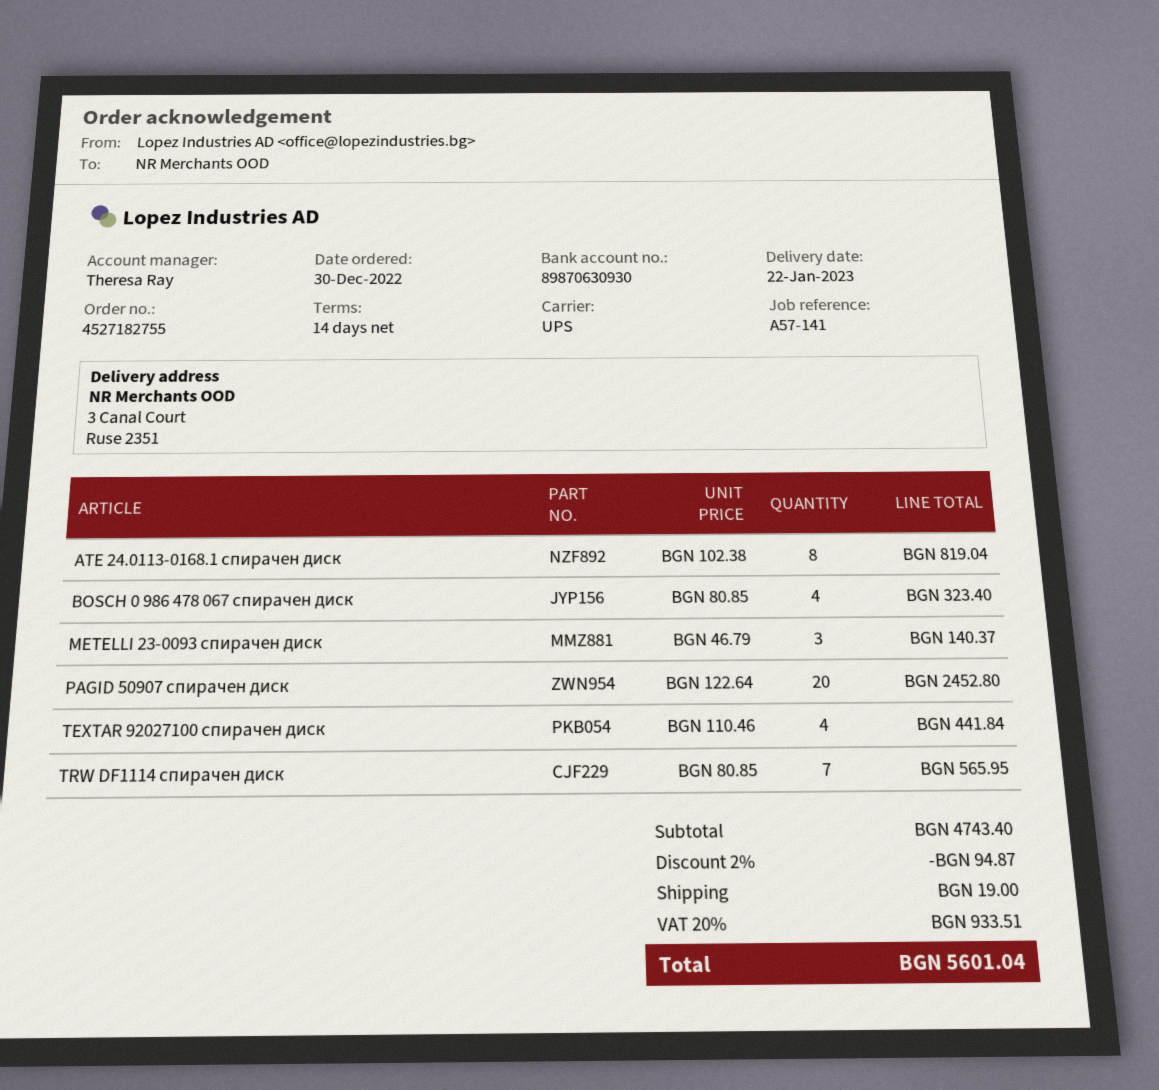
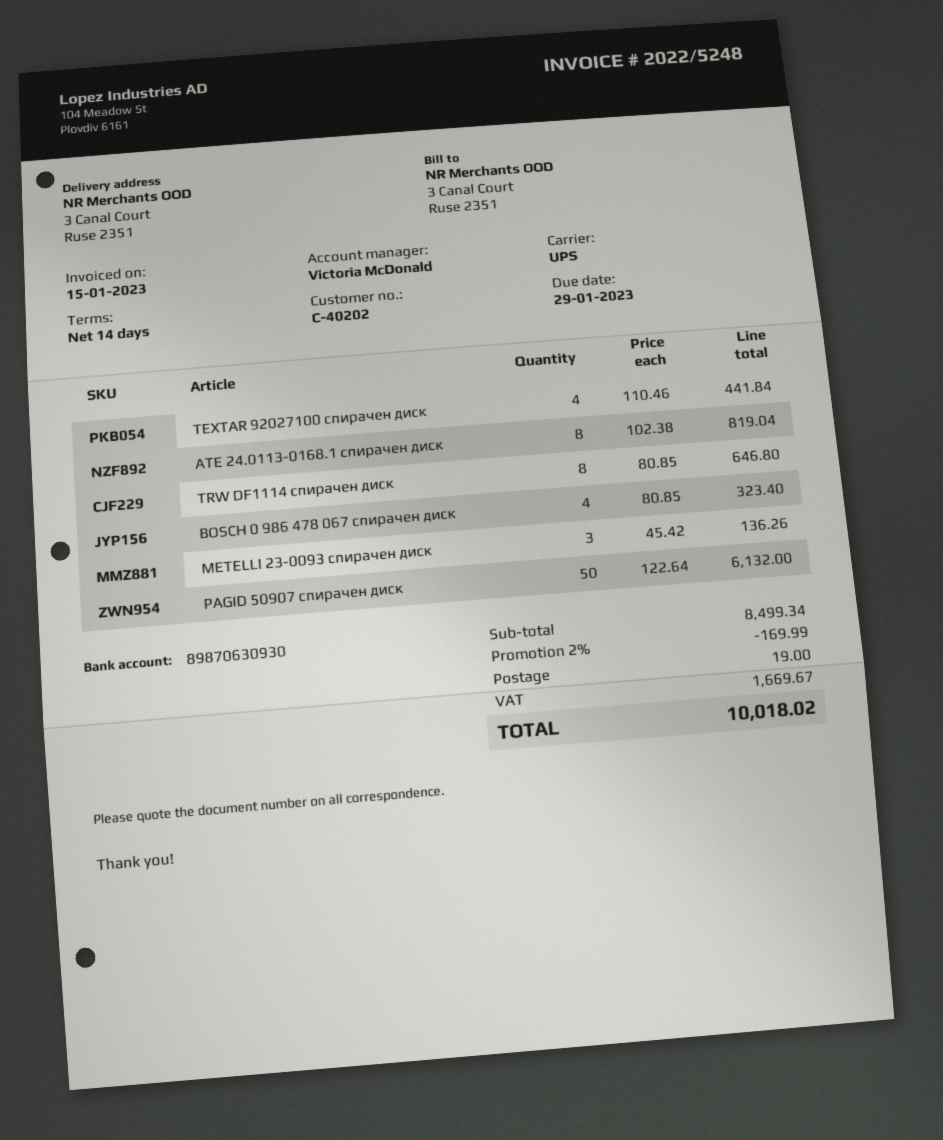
sales rep: Theresa Ray -> Victoria McDonald
METELLI 23-0093 спирачен диск: 3 x 46.79 = 140.37 -> 3 x 45.42 = 136.26
PAGID 50907 спирачен диск: 20 x 122.64 = 2452.80 -> 50 x 122.64 = 6132.00
TRW DF1114 спирачен диск: 7 x 80.85 = 565.95 -> 8 x 80.85 = 646.80
subtotal: 4743.40 -> 8499.34
discount: 2% = 94.87 -> 2% = 169.99
tax: 933.51 -> 1669.67
total: 5601.04 -> 10018.02

